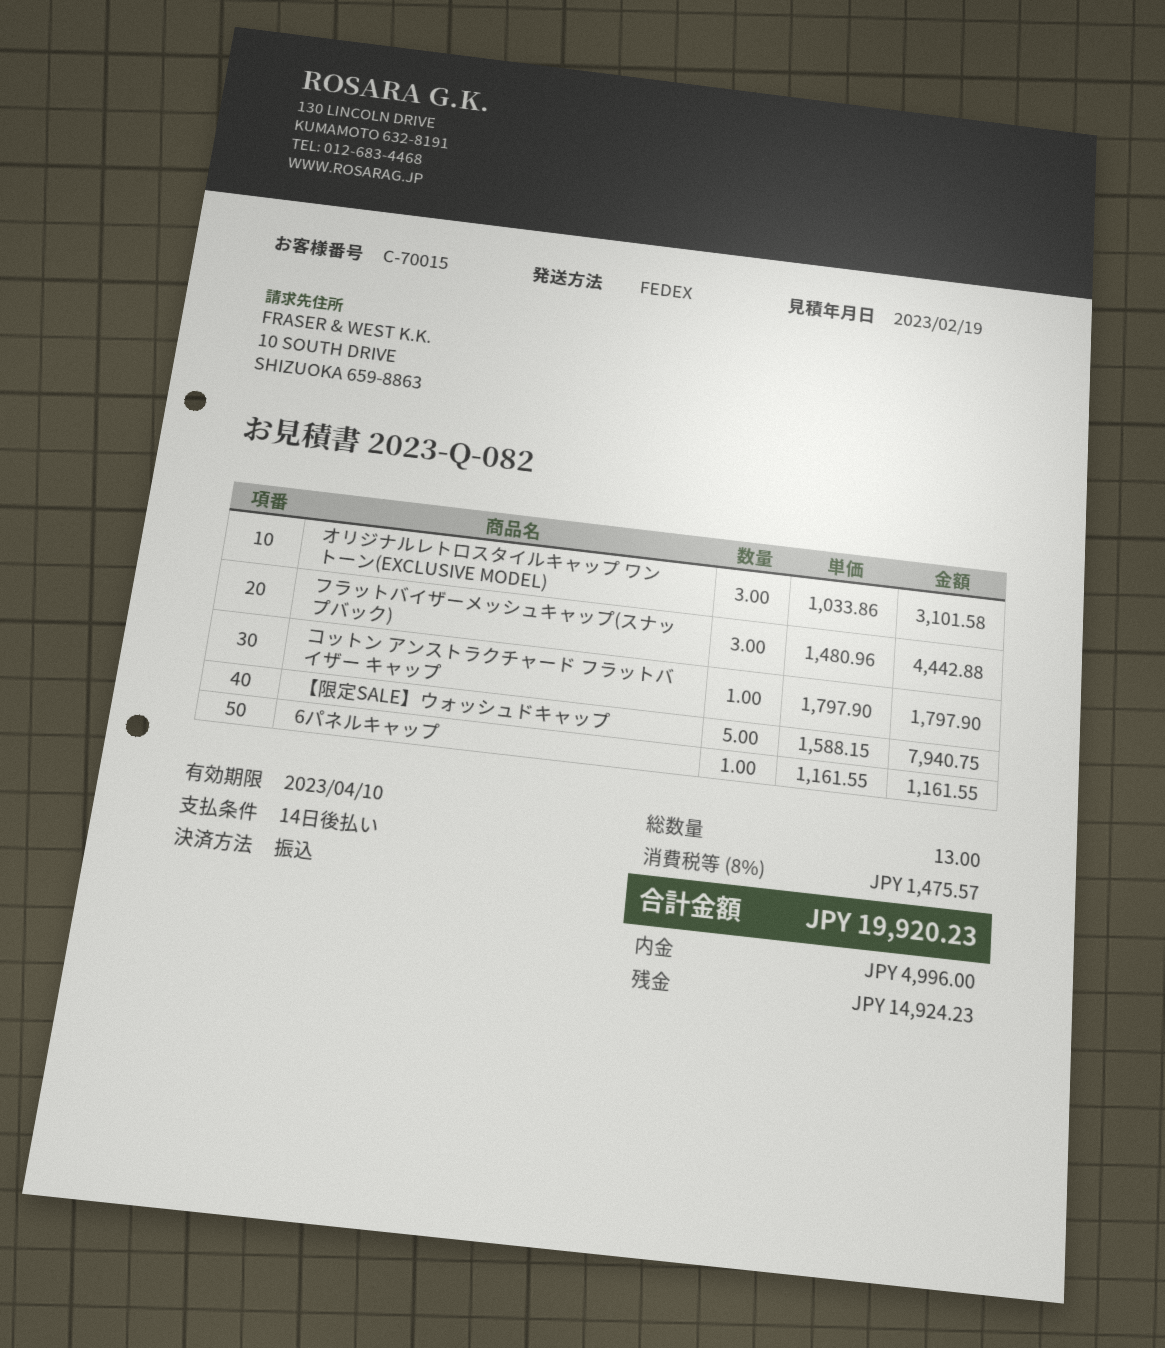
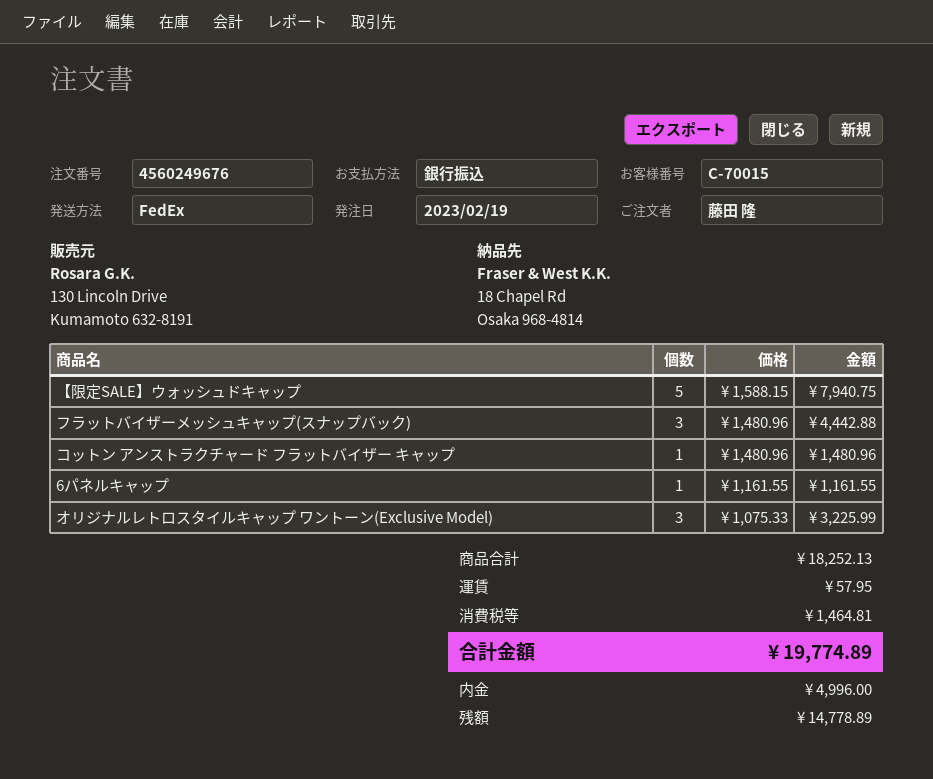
オリジナルレトロスタイルキャップ ワントーン(EXCLUSIVE MODEL): 3 x 1033.86 = 3101.58 -> 3 x 1075.33 = 3225.99
コットン アンストラクチャード フラットバイザー キャップ: 1 x 1797.90 = 1797.90 -> 1 x 1480.96 = 1480.96
shipping: none -> 57.95
tax: 1475.57 -> 1464.81
total: 19920.23 -> 19774.89
balance: 14924.23 -> 14778.89

